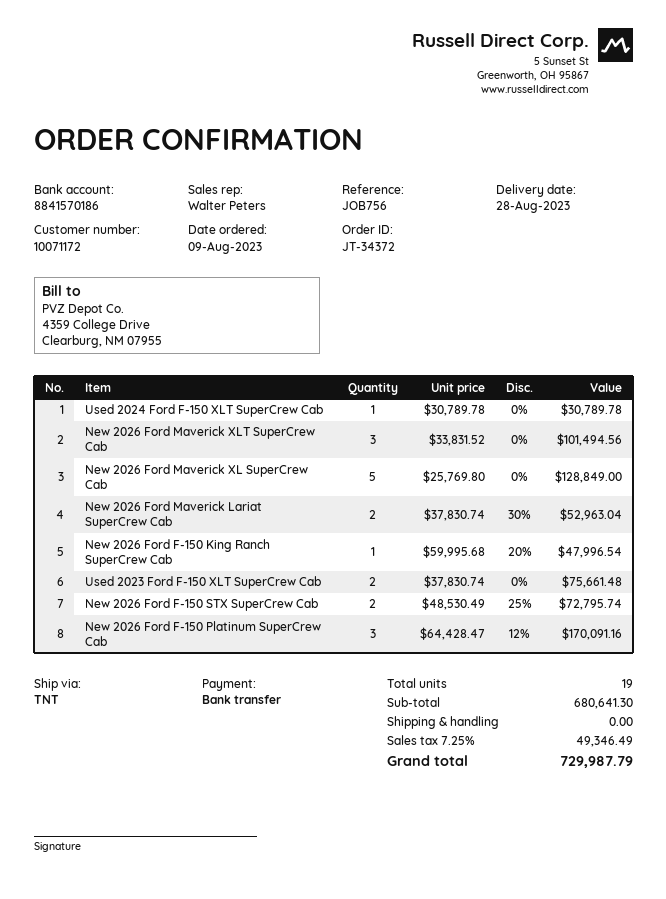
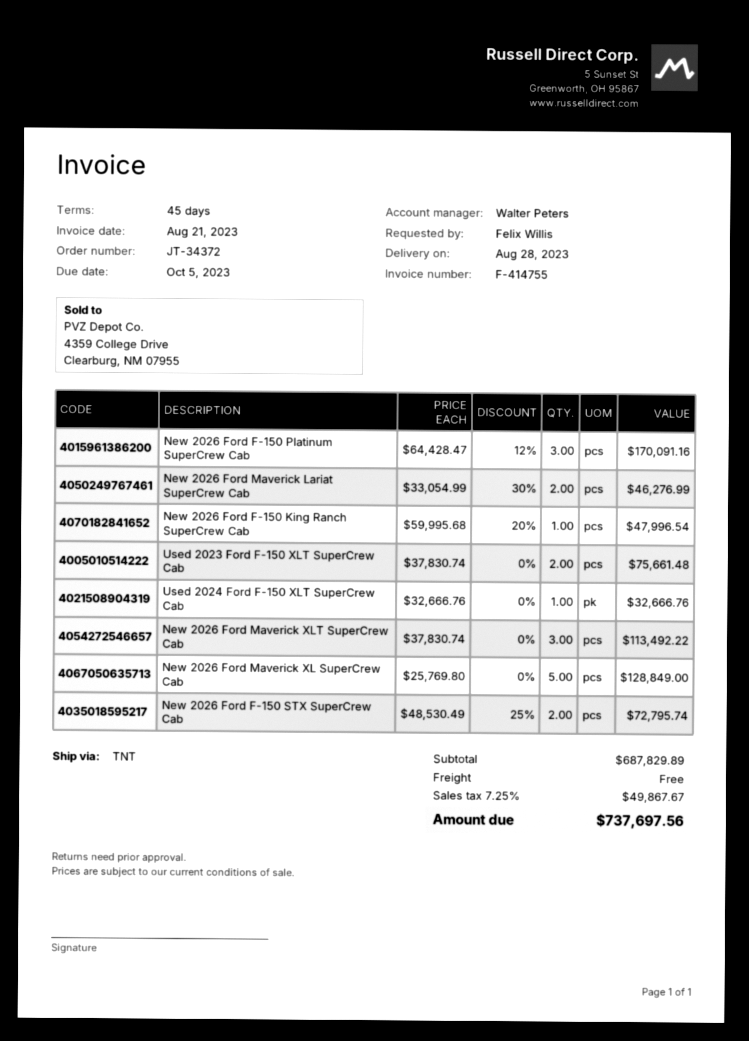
Used 2024 Ford F-150 XLT SuperCrew Cab: 1 x 30789.78 = 30789.78 -> 1 x 32666.76 = 32666.76
New 2026 Ford Maverick XLT SuperCrew Cab: 3 x 33831.52 = 101494.56 -> 3 x 37830.74 = 113492.22
New 2026 Ford Maverick Lariat SuperCrew Cab: 2 x 37830.74 - 30% = 52963.04 -> 2 x 33054.99 - 30% = 46276.99
subtotal: 680641.30 -> 687829.89
tax: 7.25% = 49346.49 -> 7.25% = 49867.67
total: 729987.79 -> 737697.56

